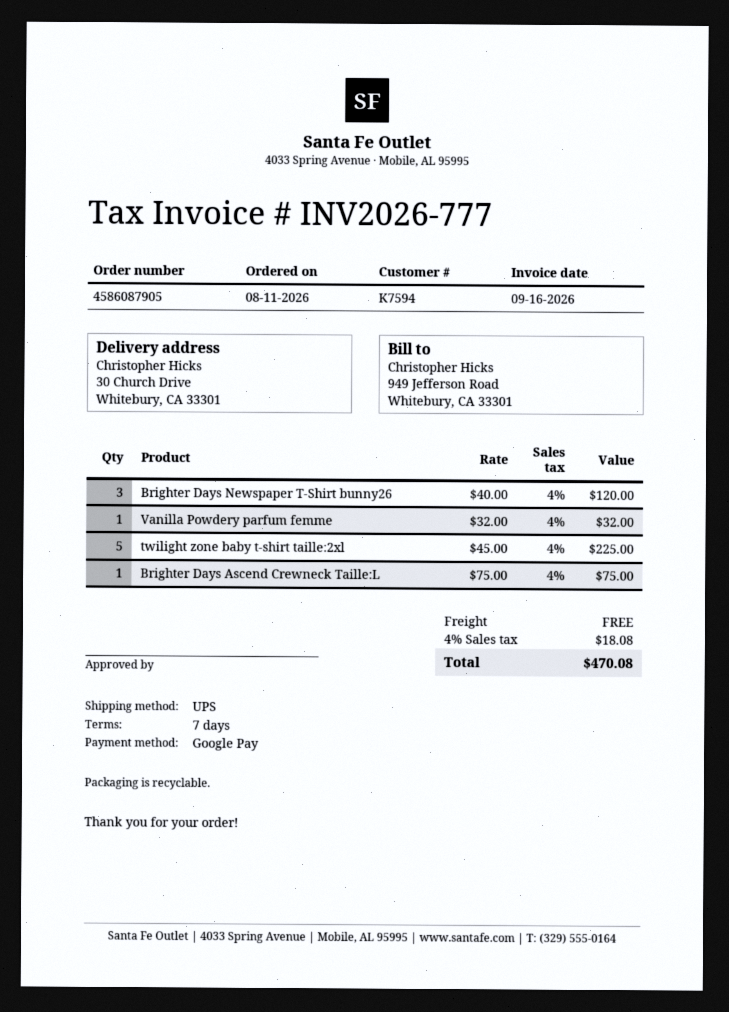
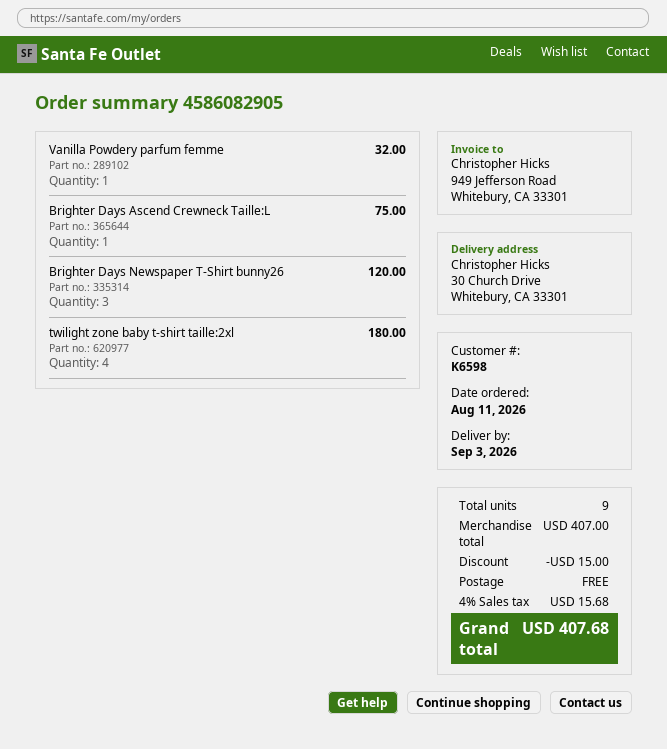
order number: 4586087905 -> 4586082905
customer number: K7594 -> K6598
twilight zone baby t-shirt taille:2xl: 5 for 225.00 -> 4 for 180.00
discount: none -> 15.00
tax: 4% = 18.08 -> 4% = 15.68
total: 470.08 -> 407.68

